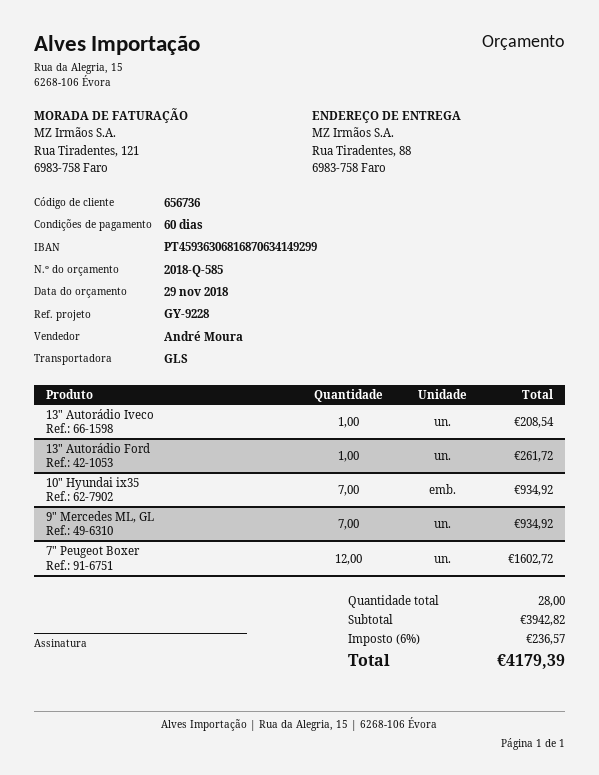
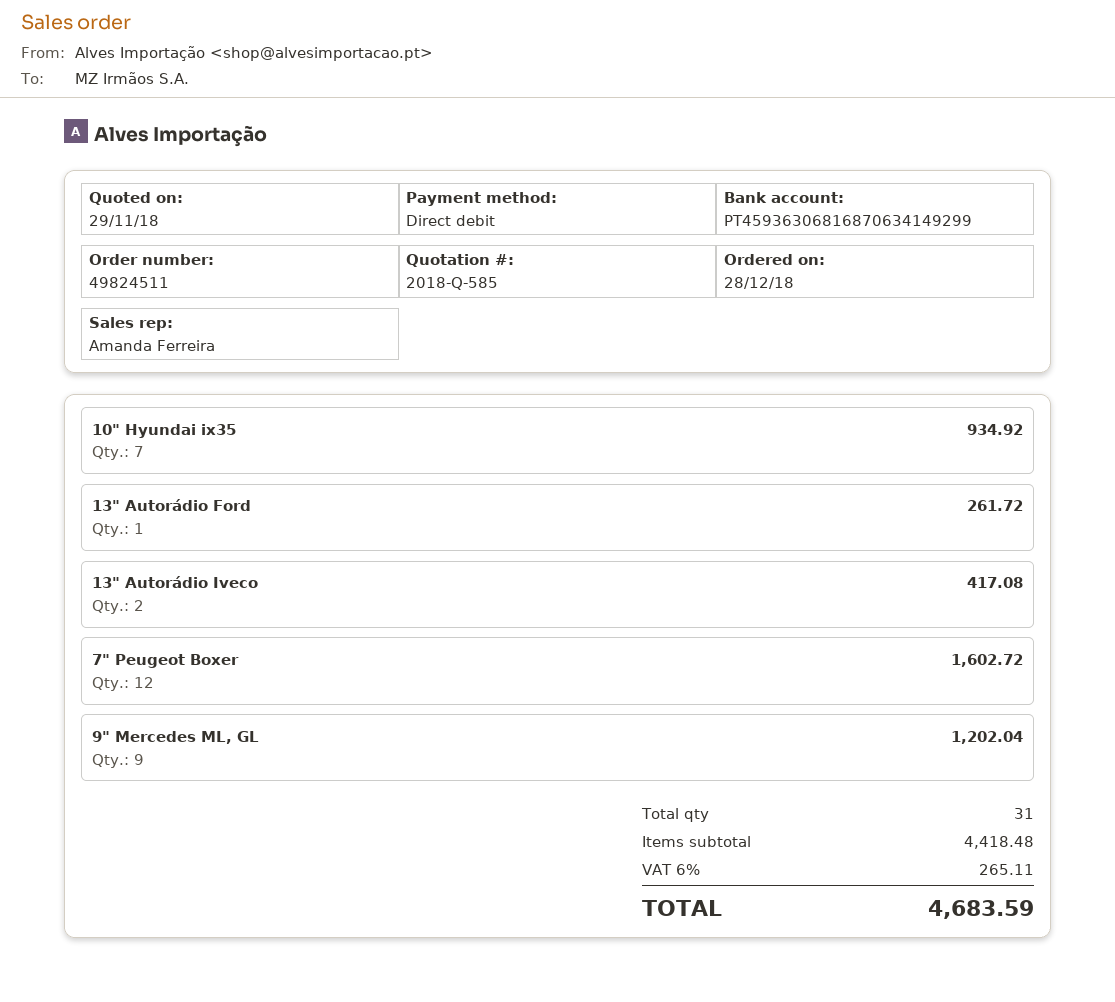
sales rep: André Moura -> Amanda Ferreira
13" Autorádio Iveco: 1 for 208.54 -> 2 for 417.08
9" Mercedes ML, GL: 7 for 934.92 -> 9 for 1202.04
total quantity: 28 -> 31
subtotal: 3942.82 -> 4418.48
tax: 6% = 236.57 -> 6% = 265.11
total: 4179.39 -> 4683.59

